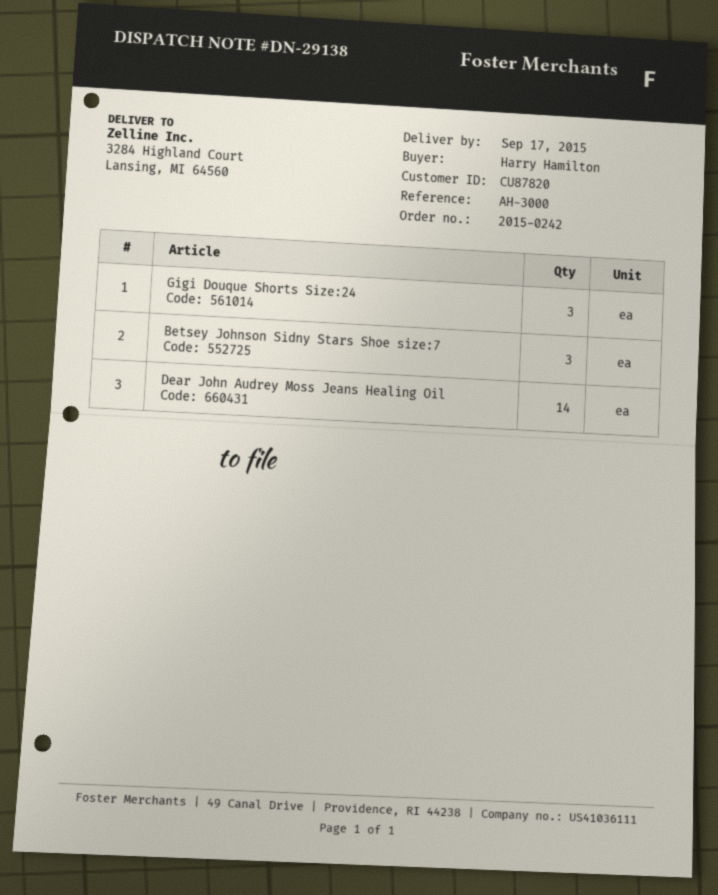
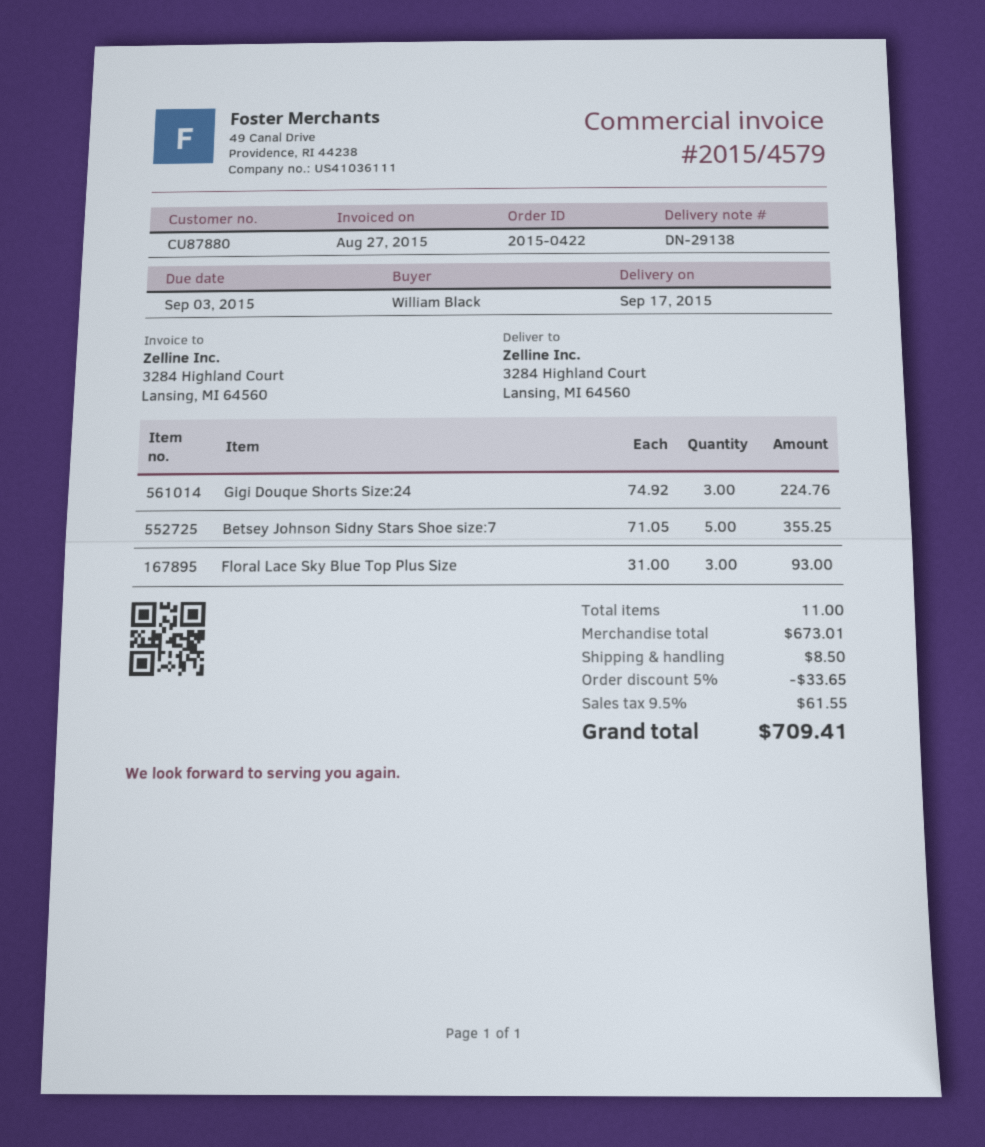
order number: 2015-0242 -> 2015-0422
customer number: CU87820 -> CU87880
ordered by: Harry Hamilton -> William Black
Betsey Johnson Sidny Stars Shoe size:7: 3 -> 5
Dear John Audrey Moss Jeans Healing Oil: 14 -> none
Floral Lace Sky Blue Top Plus Size: none -> 3

